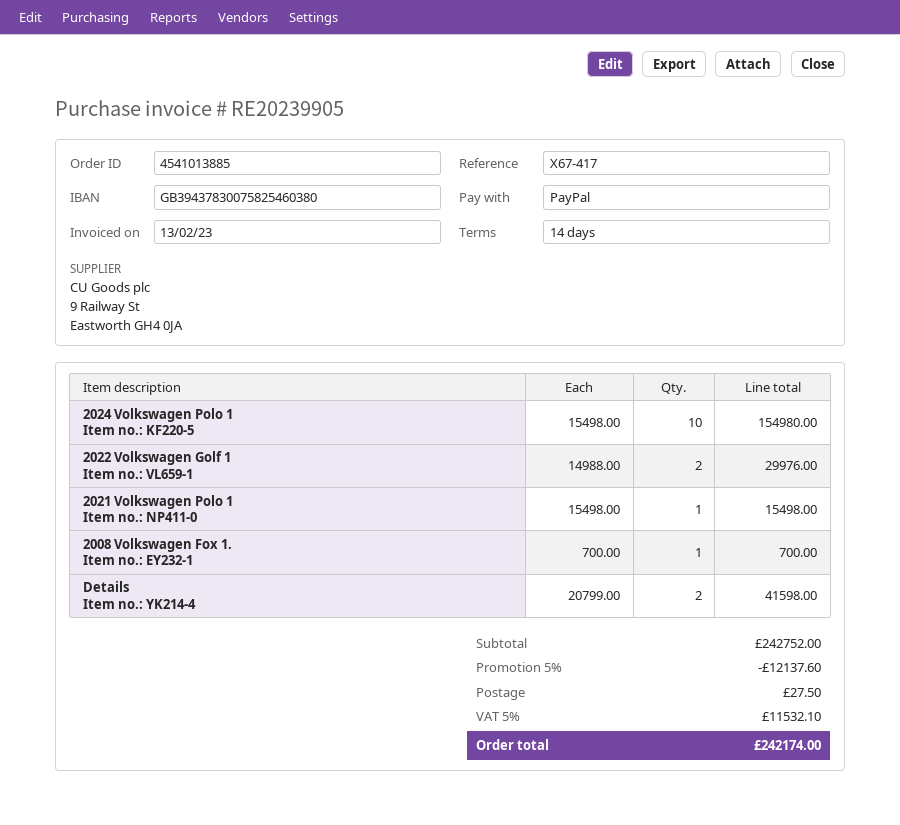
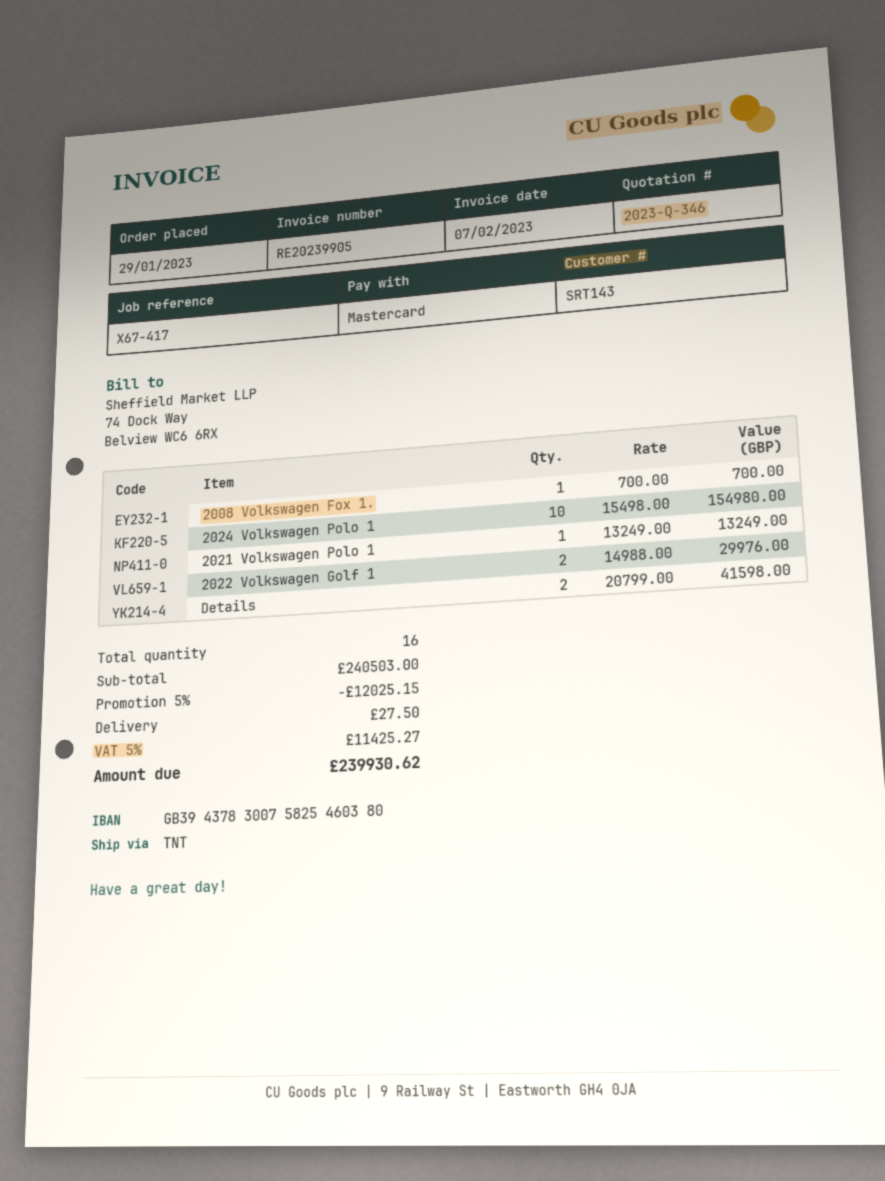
invoice date: 2023-02-13 -> 2023-02-07
payment method: PayPal -> Mastercard
2021 Volkswagen Polo 1: 1 x 15498.00 = 15498.00 -> 1 x 13249.00 = 13249.00
subtotal: 242752.00 -> 240503.00
discount: 5% = 12137.60 -> 5% = 12025.15
tax: 5% = 11532.10 -> 5% = 11425.27
total: 242174.00 -> 239930.62

